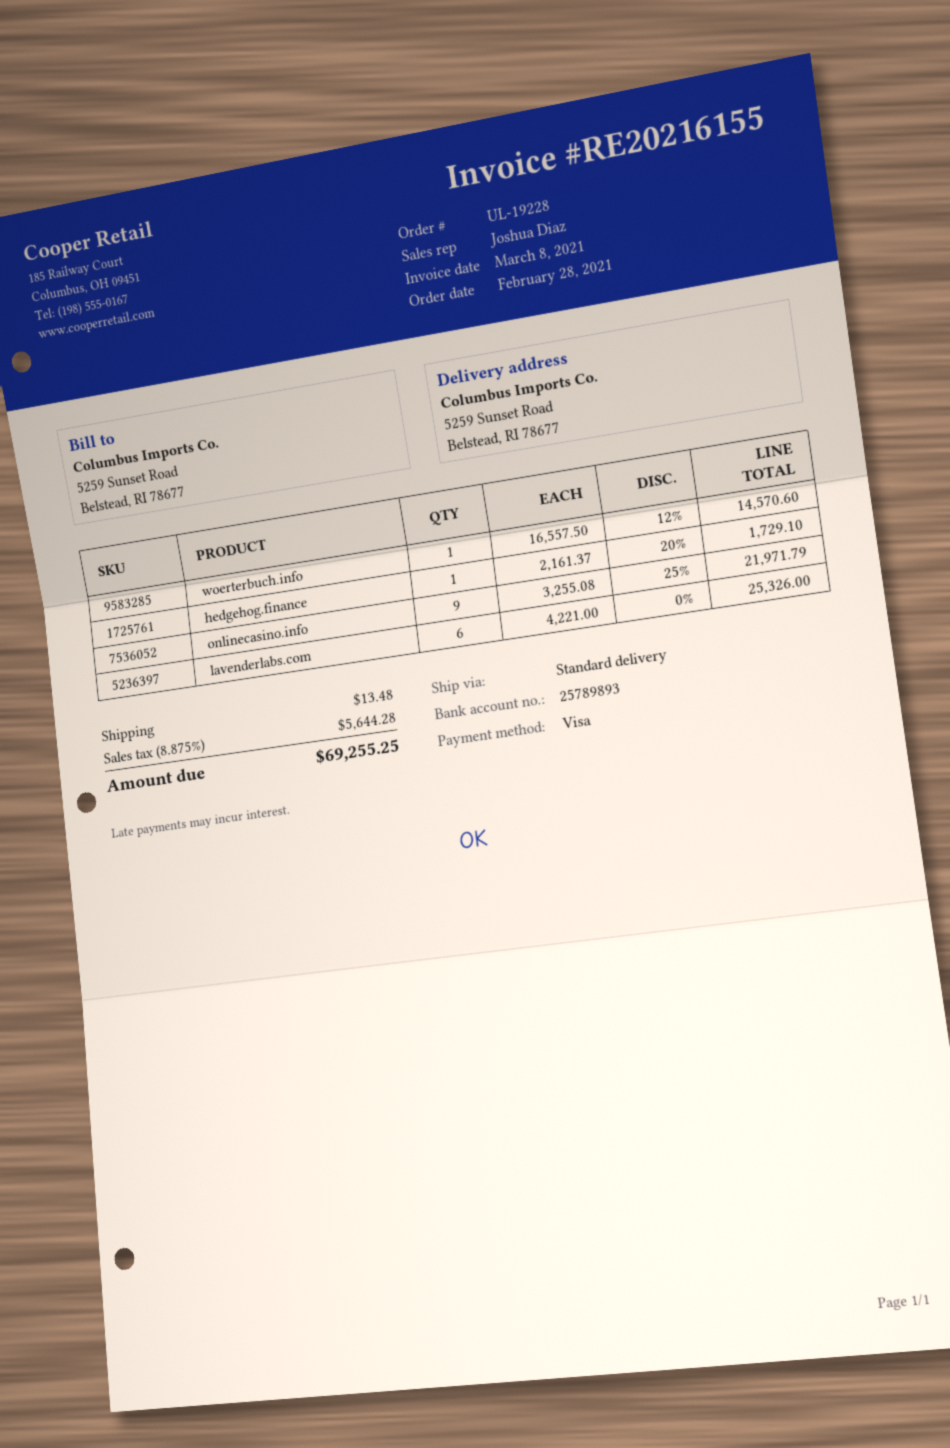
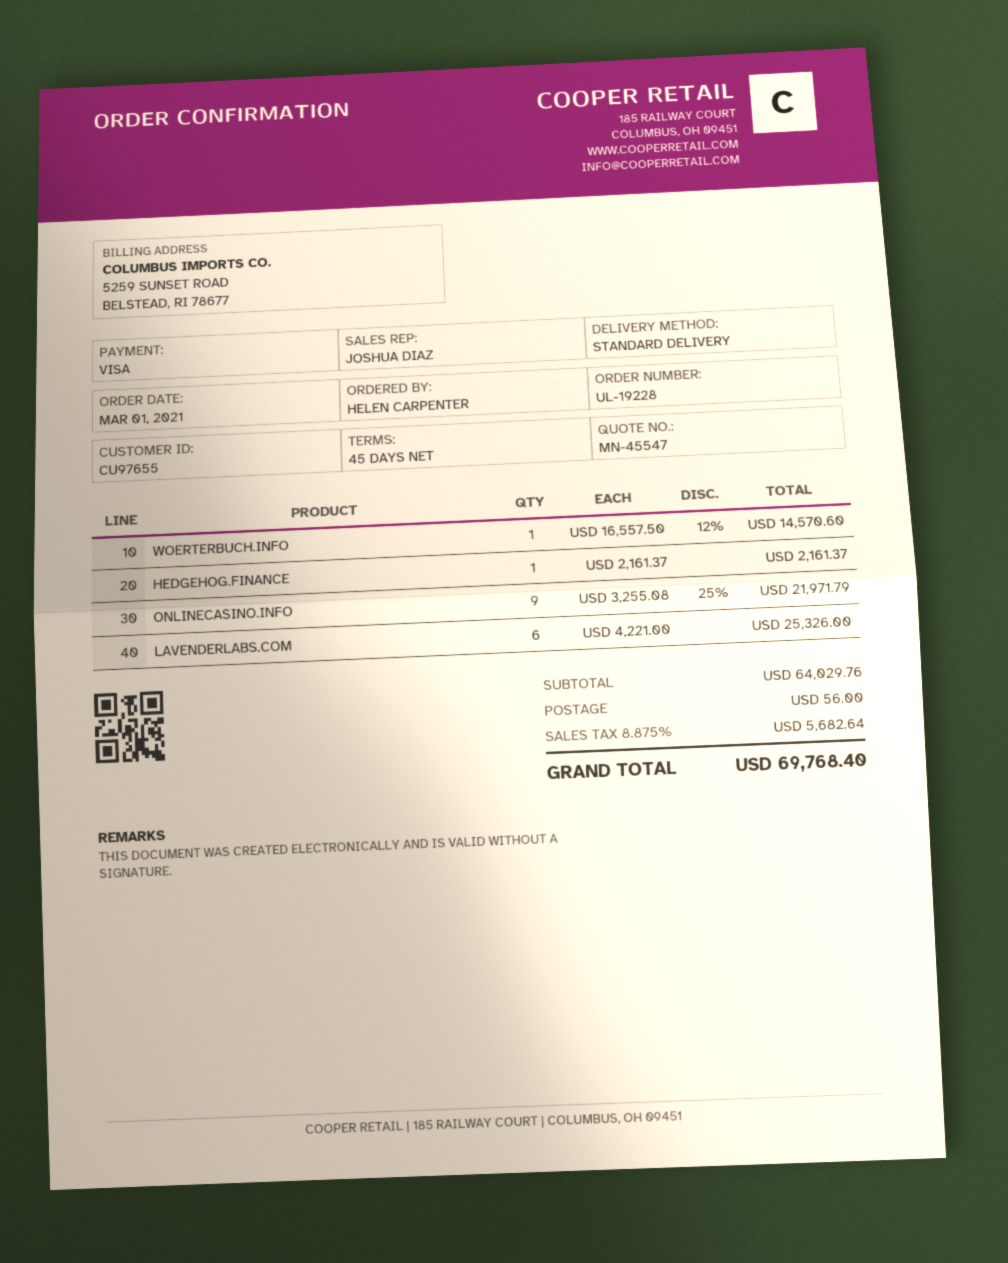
order date: 2021-02-28 -> 2021-03-01
hedgehog.finance: 1 x 2161.37 - 20% = 1729.10 -> 1 x 2161.37 = 2161.37
shipping: 13.48 -> 56.00
tax: 8.875% = 5644.28 -> 8.875% = 5682.64
total: 69255.25 -> 69768.40

